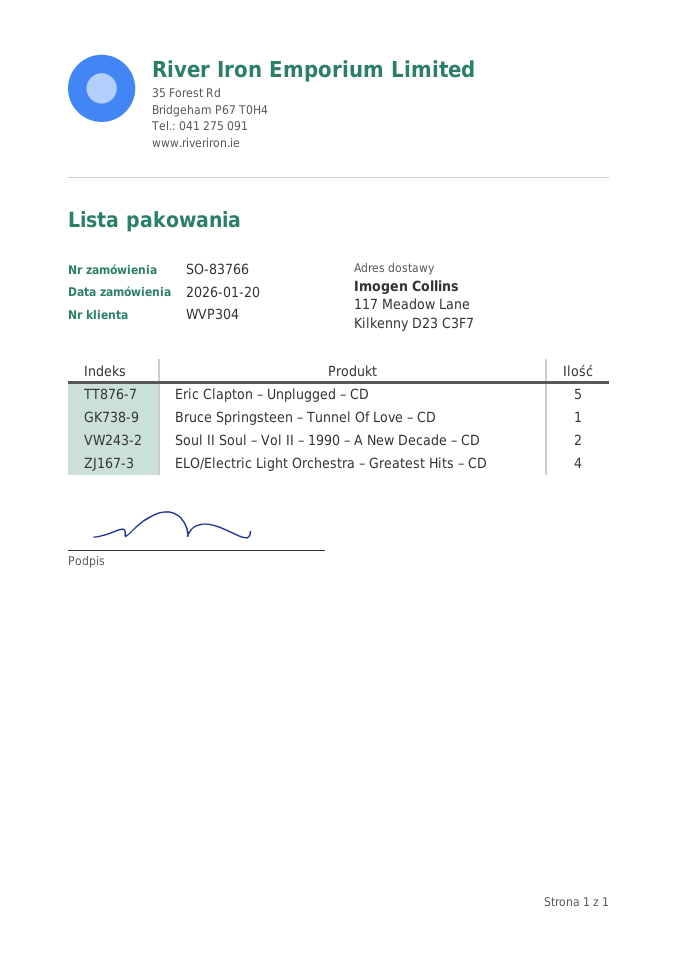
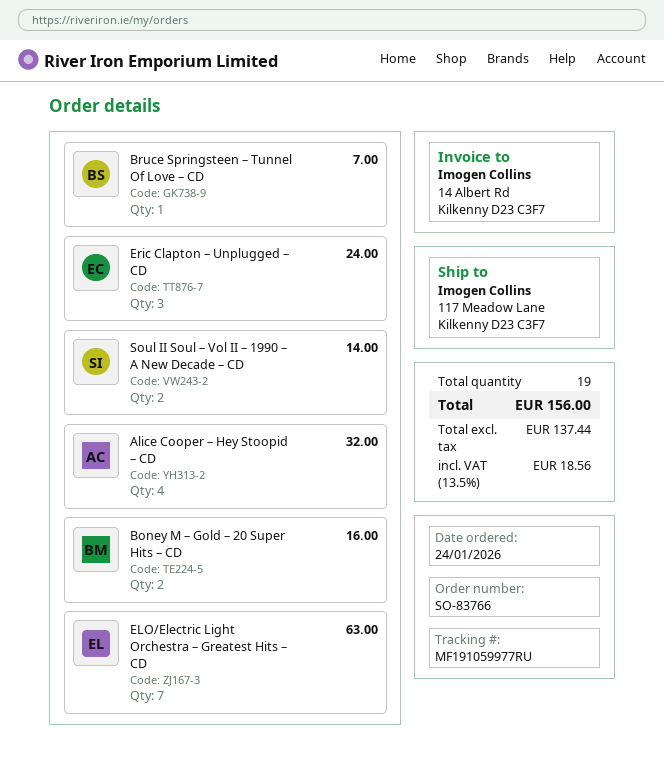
order date: 2026-01-20 -> 2026-01-24
Eric Clapton – Unplugged – CD: 5 -> 3
ELO/Electric Light Orchestra – Greatest Hits – CD: 4 -> 7
Alice Cooper – Hey Stoopid – CD: none -> 4
Boney M – Gold – 20 Super Hits – CD: none -> 2

